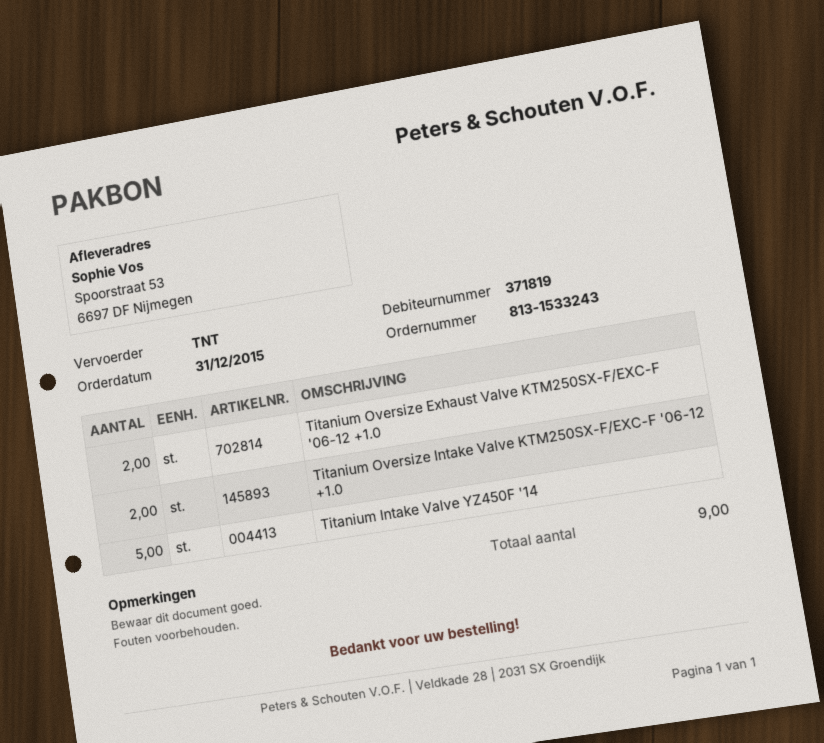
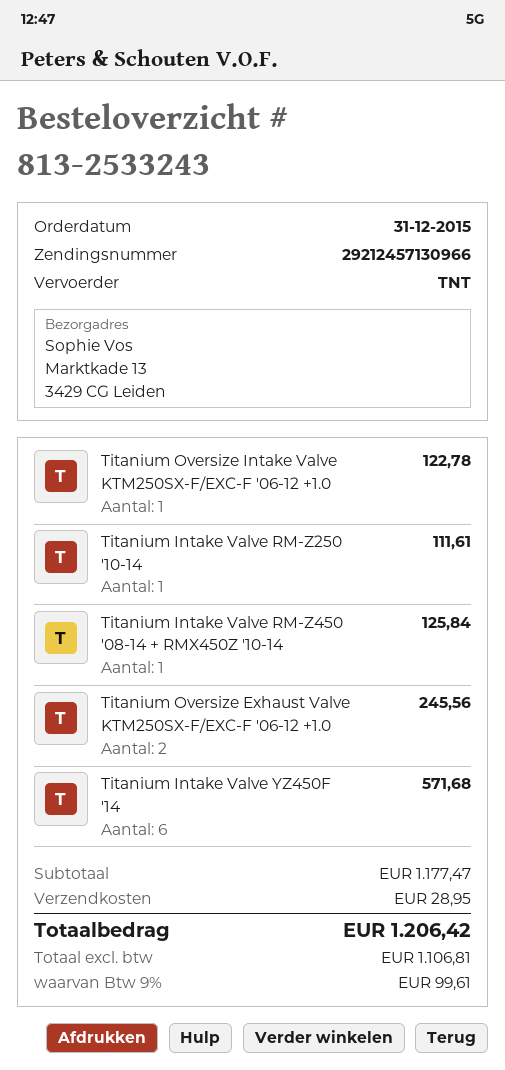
order number: 813-1533243 -> 813-2533243
ship to: Spoorstraat 53, 6697 DF Nijmegen -> Marktkade 13, 3429 CG Leiden
Titanium Oversize Intake Valve KTM250SX-F/EXC-F '06-12 +1.0: 2 -> 1
Titanium Intake Valve YZ450F '14: 5 -> 6
Titanium Intake Valve RM-Z250 '10-14: none -> 1
Titanium Intake Valve RM-Z450 '08-14 + RMX450Z '10-14: none -> 1

